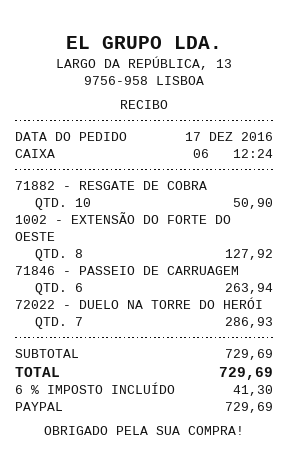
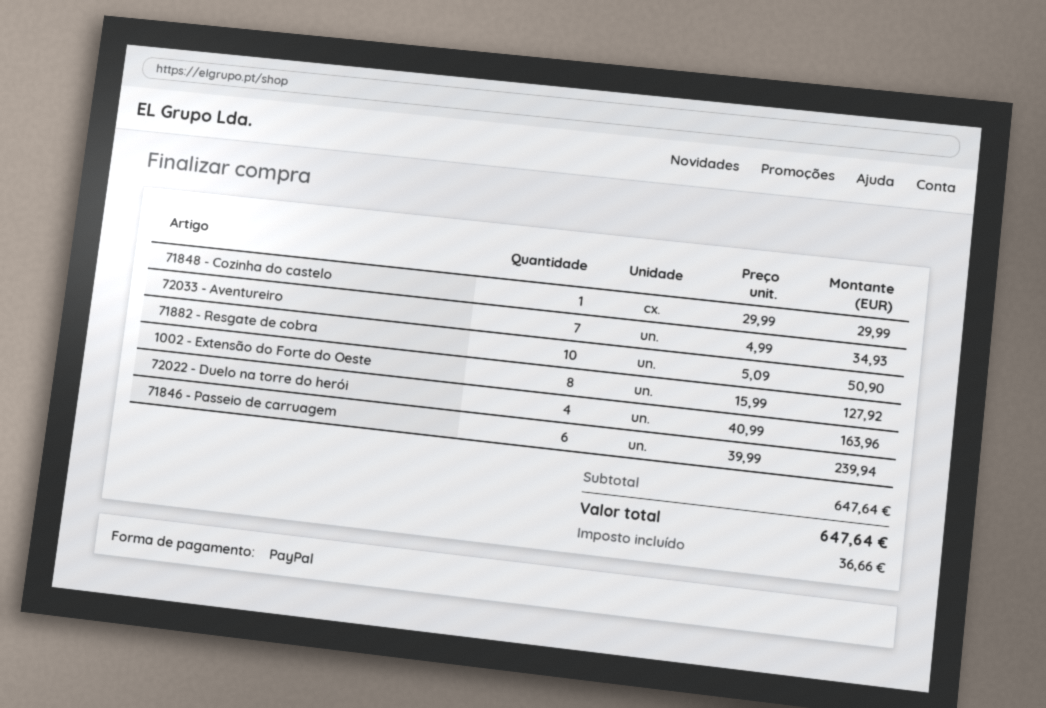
71846 - PASSEIO DE CARRUAGEM: 6 for 263.94 -> 6 for 239.94
72022 - DUELO NA TORRE DO HERÓI: 7 for 286.93 -> 4 for 163.96
71848 - Cozinha do castelo: none -> 1 for 29.99
72033 - Aventureiro: none -> 7 for 34.93
subtotal: 729.69 -> 647.64
tax: 41.30 -> 36.66
total: 729.69 -> 647.64

